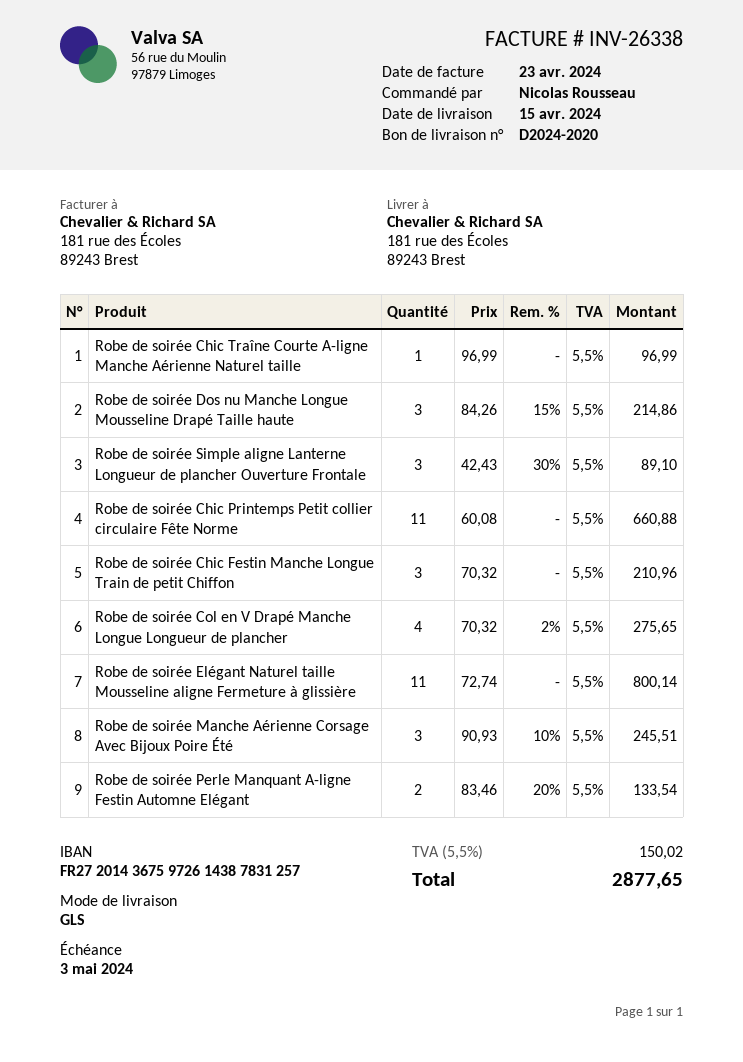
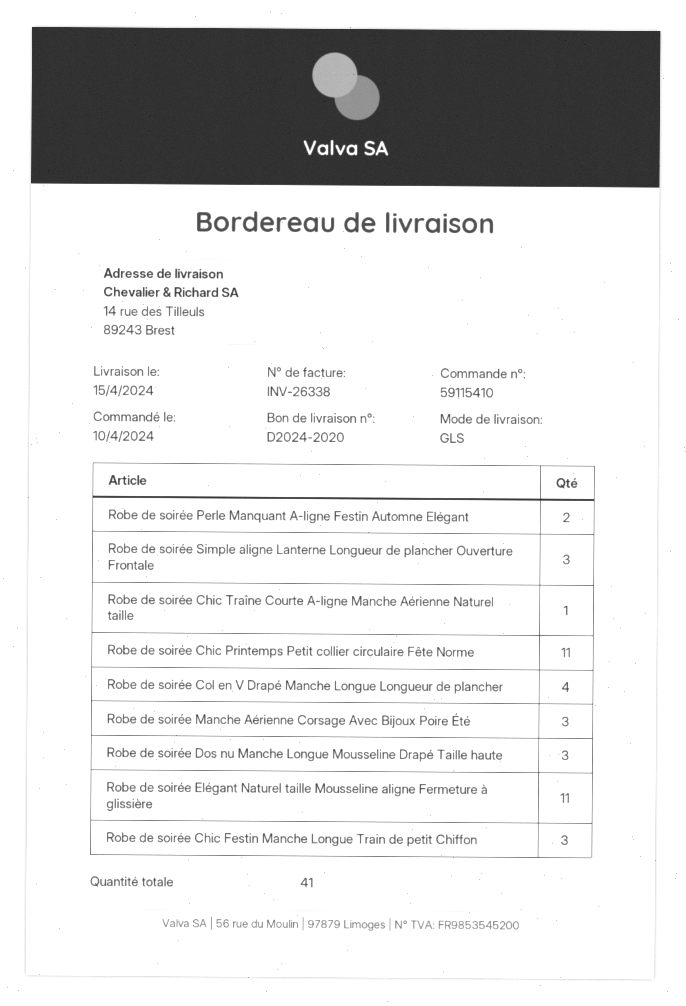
ship to: 181 rue des Écoles, 89243 Brest -> 14 rue des Tilleuls, 89243 Brest

